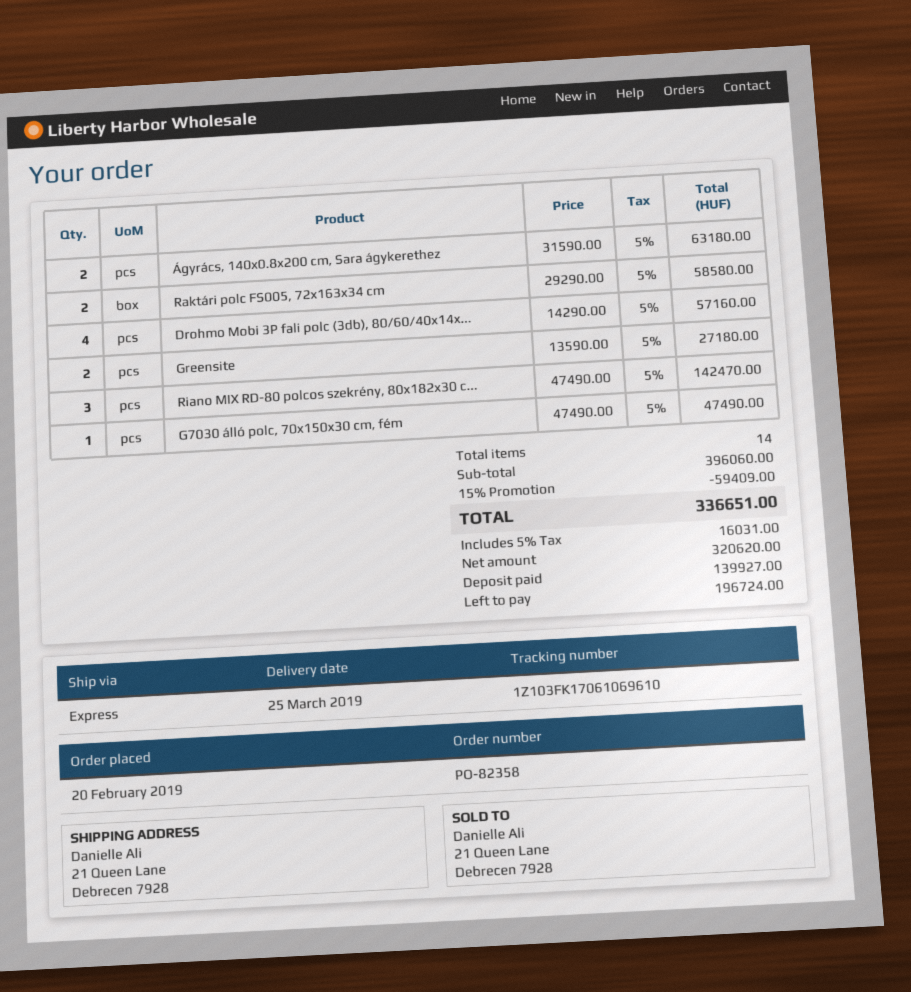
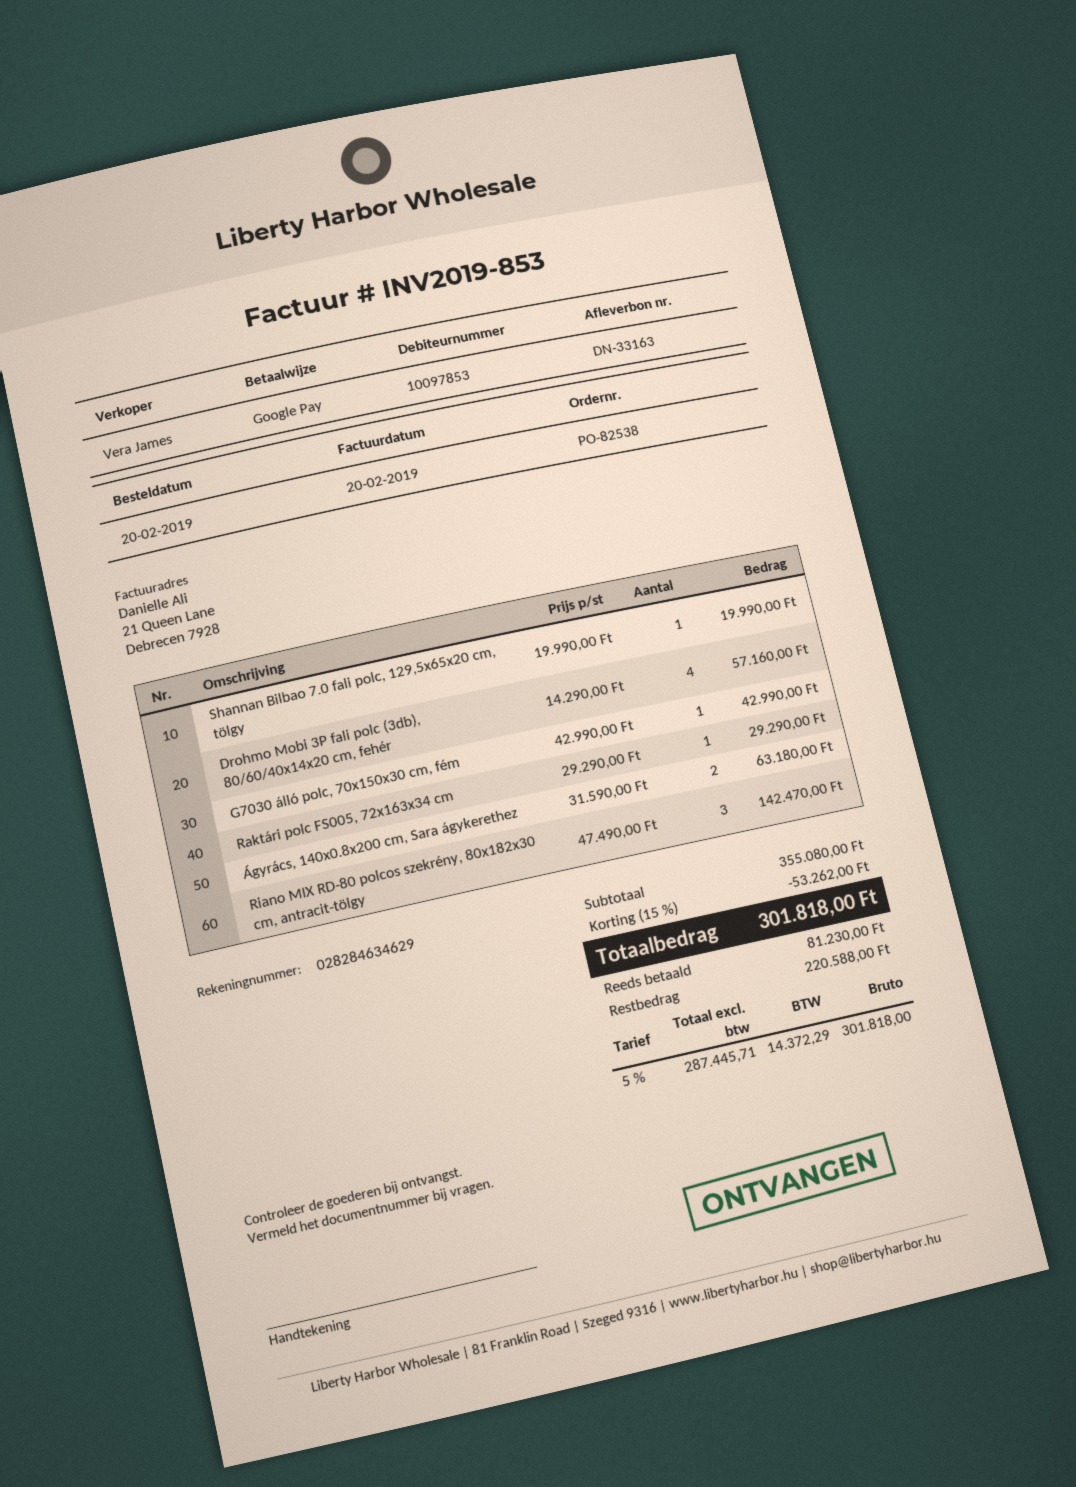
order number: PO-82358 -> PO-82538
Raktári polc FS005, 72x163x34 cm: 2 x 29290.00 = 58580.00 -> 1 x 29290.00 = 29290.00
Greensite: 2 x 13590.00 = 27180.00 -> none
G7030 álló polc, 70x150x30 cm, fém: 1 x 47490.00 = 47490.00 -> 1 x 42990.00 = 42990.00
Shannan Bilbao 7.0 fali polc, 129,5x65x20 cm, tölgy: none -> 1 x 19990.00 = 19990.00
subtotal: 396060.00 -> 355080.00
discount: 15% = 59409.00 -> 15% = 53262.00
net: 320620.00 -> 287445.71
tax: 5% = 16031.00 -> 5% = 14372.29
total: 336651.00 -> 301818.00
deposit: 139927.00 -> 81230.00
balance: 196724.00 -> 220588.00

